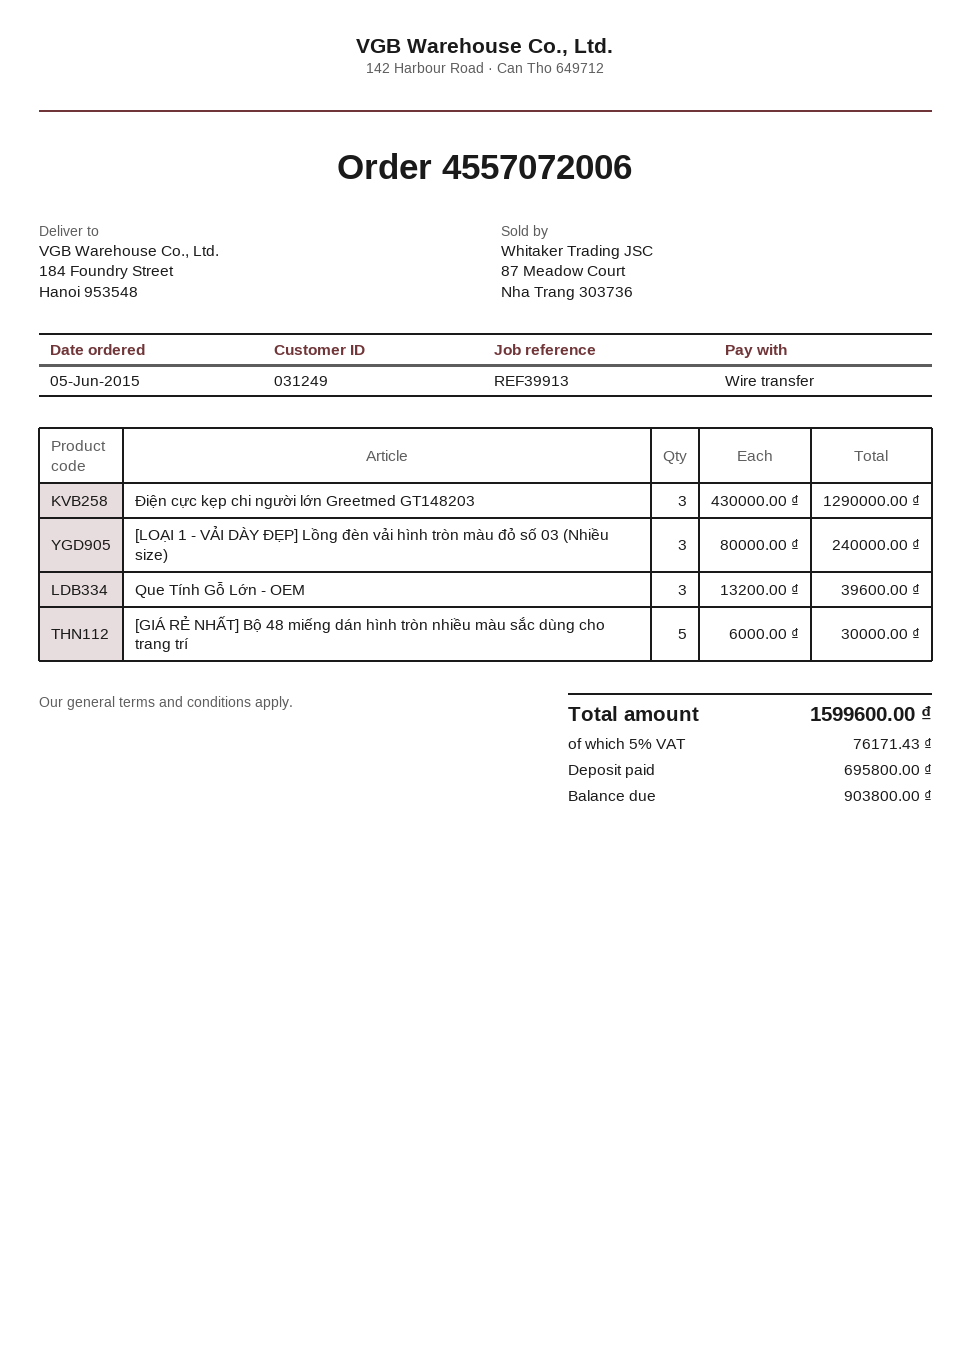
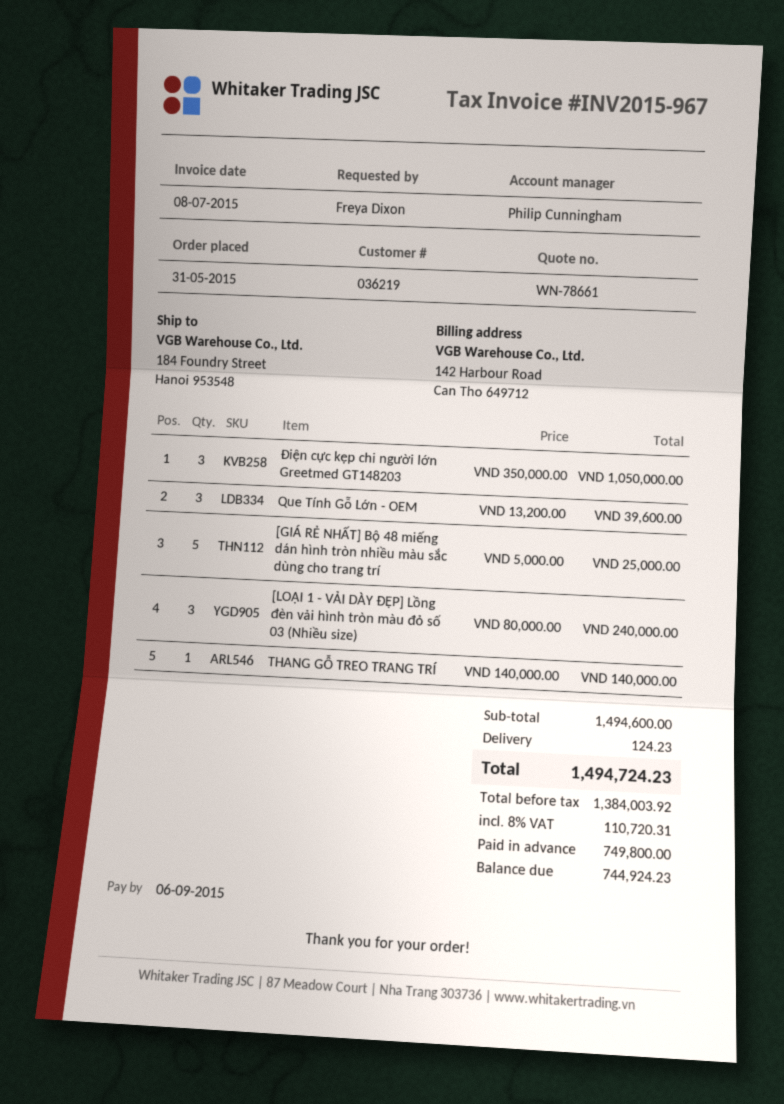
order date: 2015-06-05 -> 2015-05-31
customer number: 031249 -> 036219
Điện cực kẹp chi người lớn Greetmed GT148203: 3 x 430000.00 = 1290000.00 -> 3 x 350000.00 = 1050000.00
[GIÁ RẺ NHẤT] Bộ 48 miếng dán hình tròn nhiều màu sắc dùng cho trang trí: 5 x 6000.00 = 30000.00 -> 5 x 5000.00 = 25000.00
THANG GỖ TREO TRANG TRÍ: none -> 1 x 140000.00 = 140000.00
shipping: none -> 124.23
tax: 5% = 76171.43 -> 8% = 110720.31
total: 1599600.00 -> 1494724.23
deposit: 695800.00 -> 749800.00
balance: 903800.00 -> 744924.23

